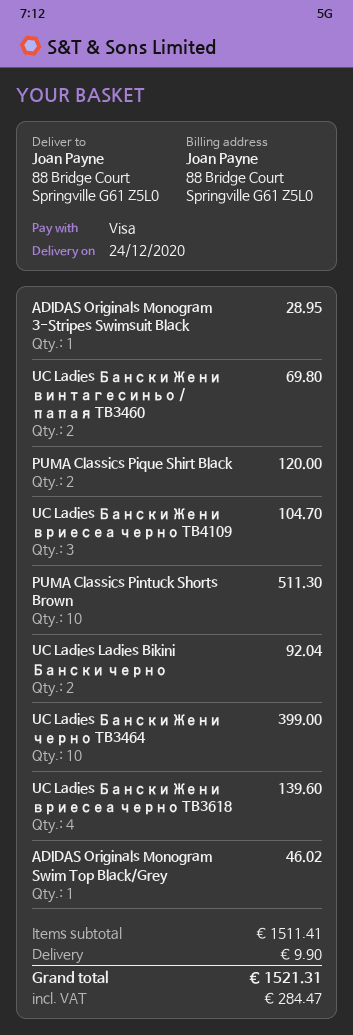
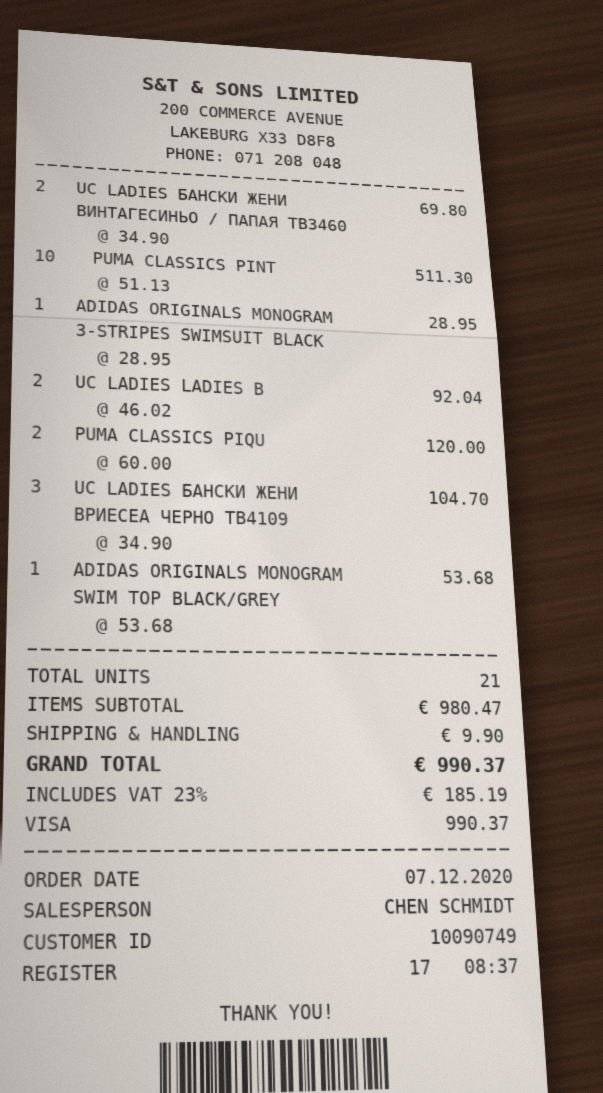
UC Ladies Бански Жени черно TB3464: 10 for 399.00 -> none
UC Ladies Бански Жени вриесеа черно TB3618: 4 for 139.60 -> none
ADIDAS Originals Monogram Swim Top Black/Grey: 1 for 46.02 -> 1 for 53.68
subtotal: 1511.41 -> 980.47
tax: 284.47 -> 185.19
total: 1521.31 -> 990.37

